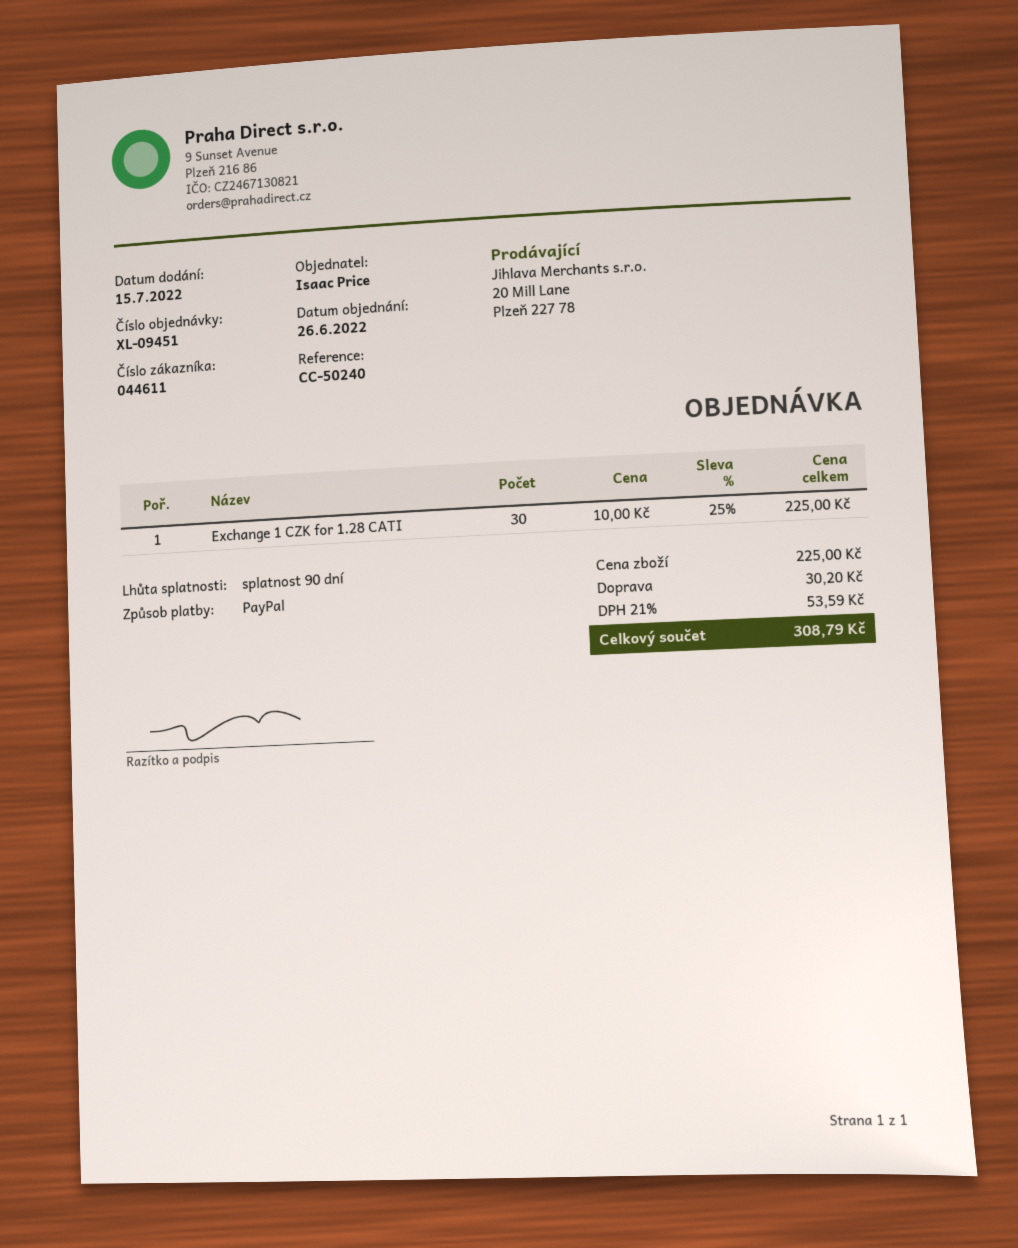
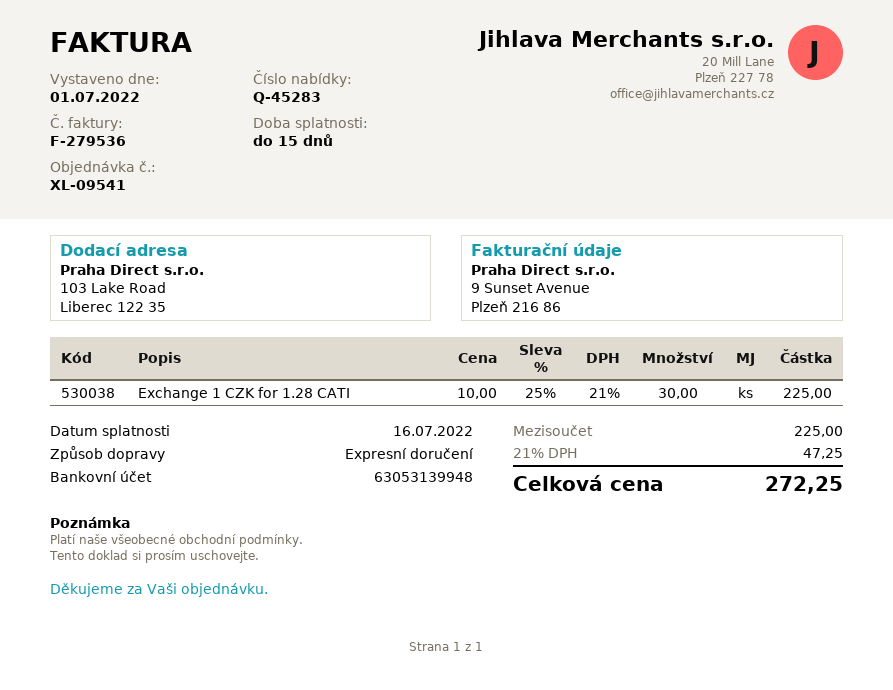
order number: XL-09451 -> XL-09541
payment terms: 90 days -> 15 days
shipping: 30.20 -> none
tax: 21% = 53.59 -> 21% = 47.25
total: 308.79 -> 272.25

